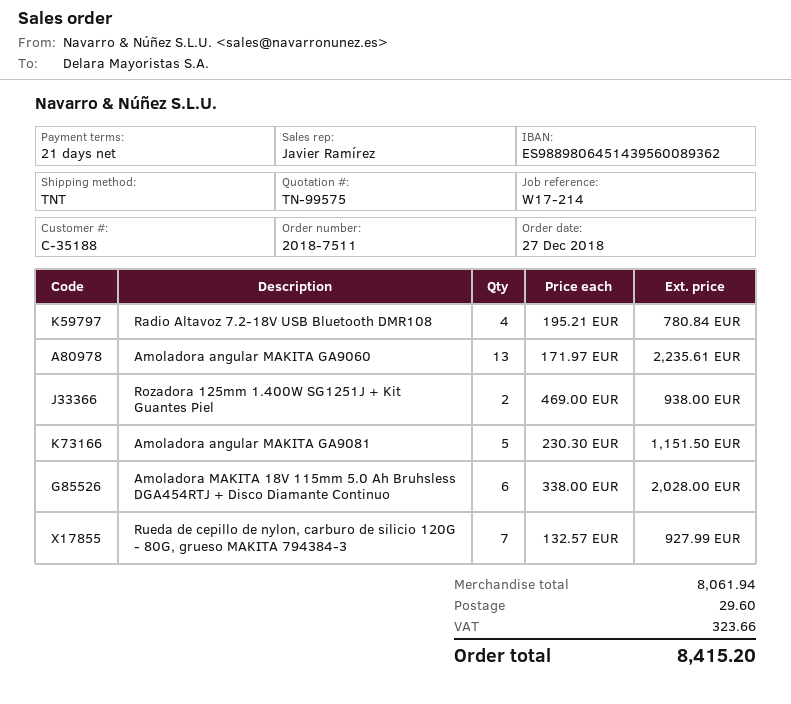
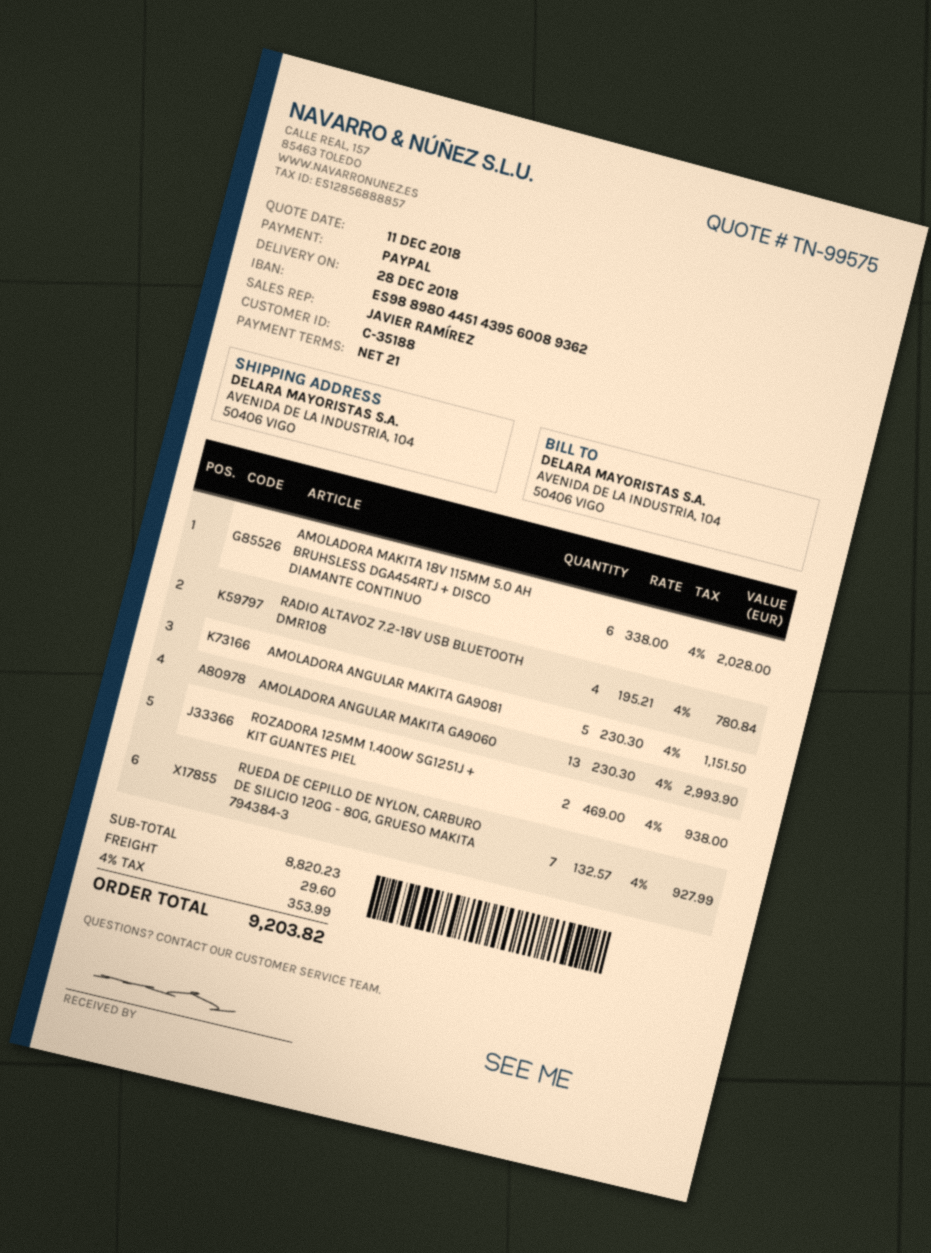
bank account: ES9889806451439560089362 -> ES9889804451439560089362
Amoladora angular MAKITA GA9060: 13 x 171.97 = 2235.61 -> 13 x 230.30 = 2993.90
subtotal: 8061.94 -> 8820.23
tax: 323.66 -> 353.99
total: 8415.20 -> 9203.82

